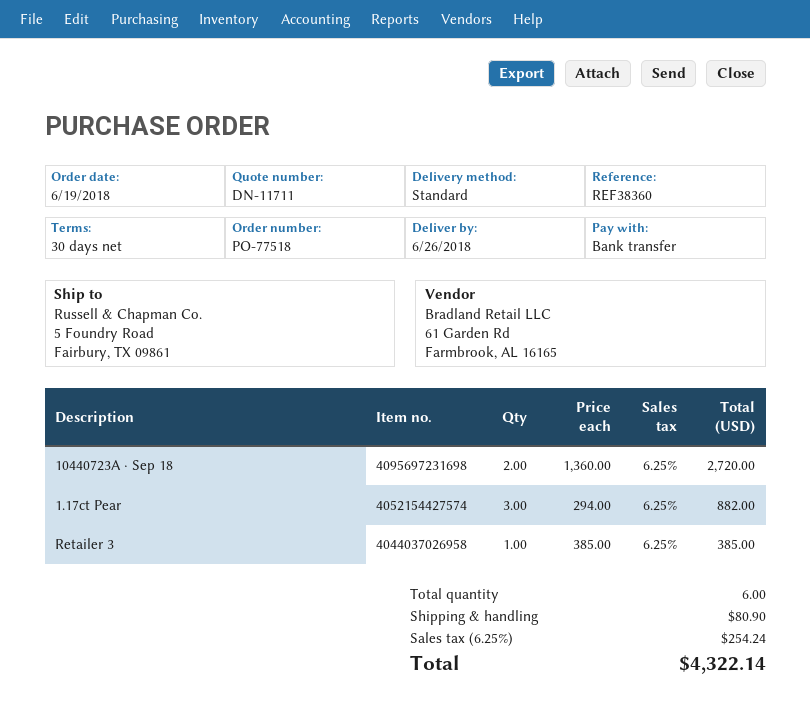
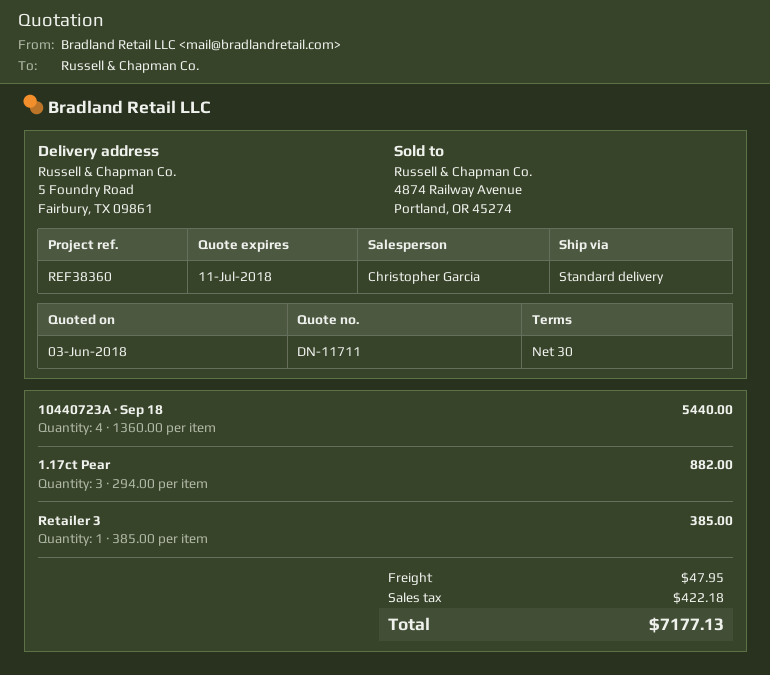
10440723A · Sep 18: 2 x 1360.00 = 2720.00 -> 4 x 1360.00 = 5440.00
shipping: 80.90 -> 47.95
tax: 254.24 -> 422.18
total: 4322.14 -> 7177.13

